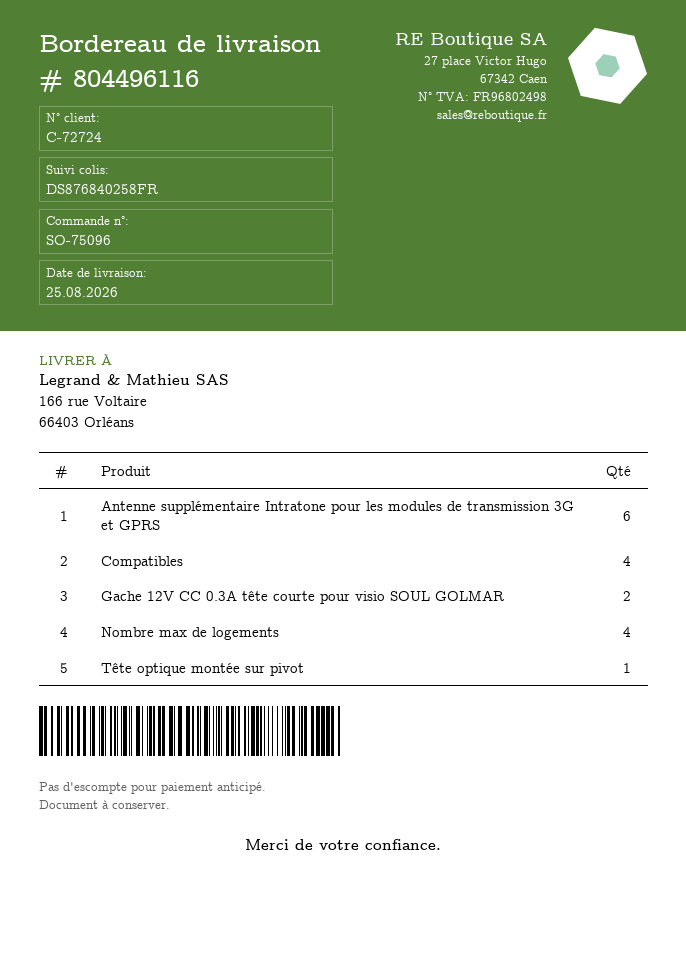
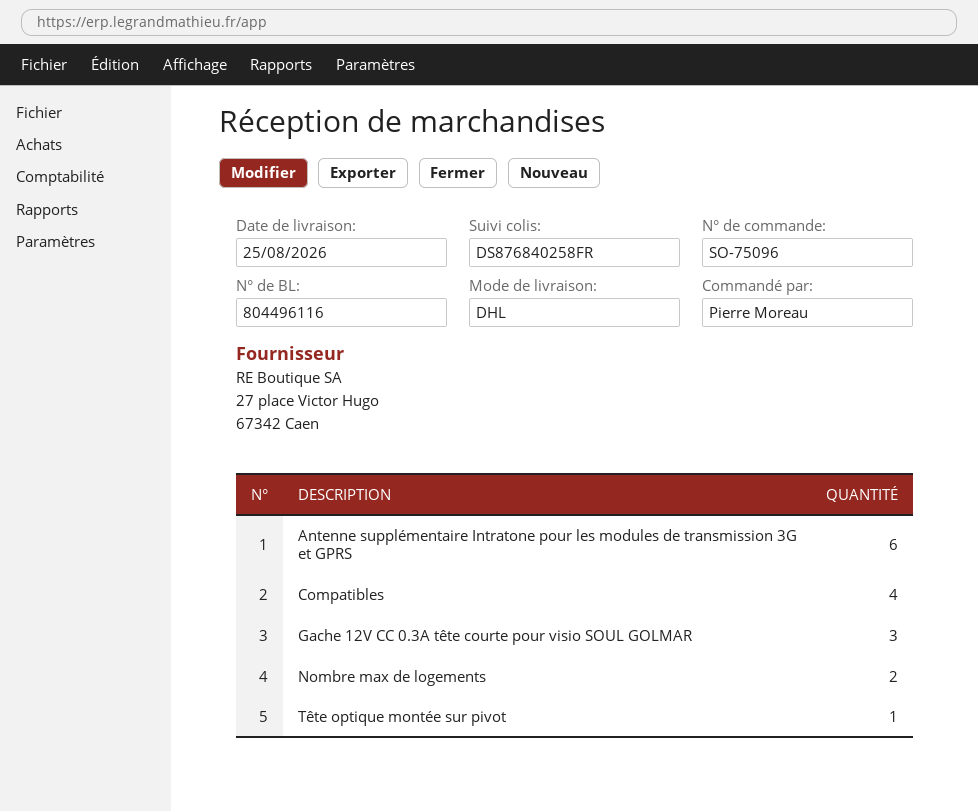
Gache 12V CC 0.3A tête courte pour visio SOUL GOLMAR: 2 -> 3
Nombre max de logements: 4 -> 2

